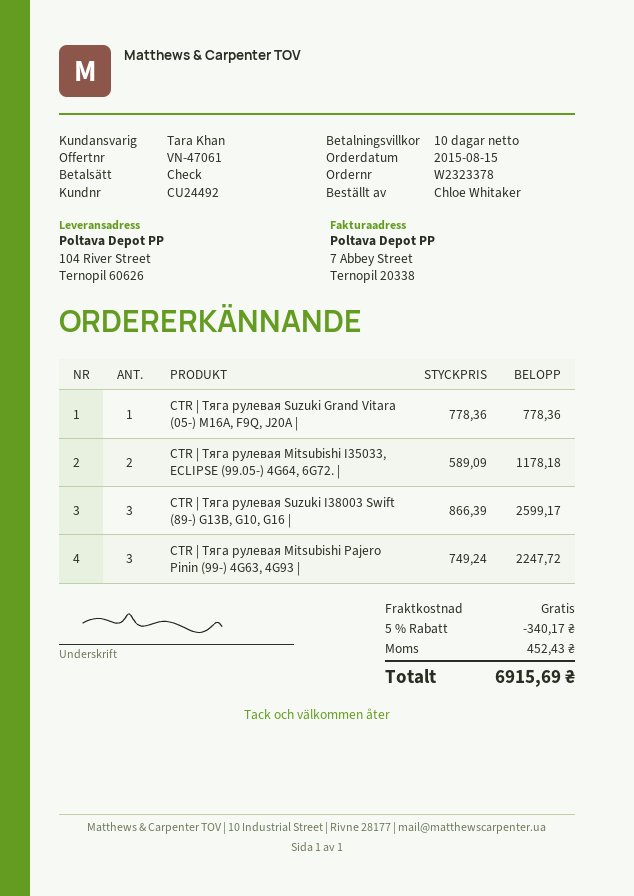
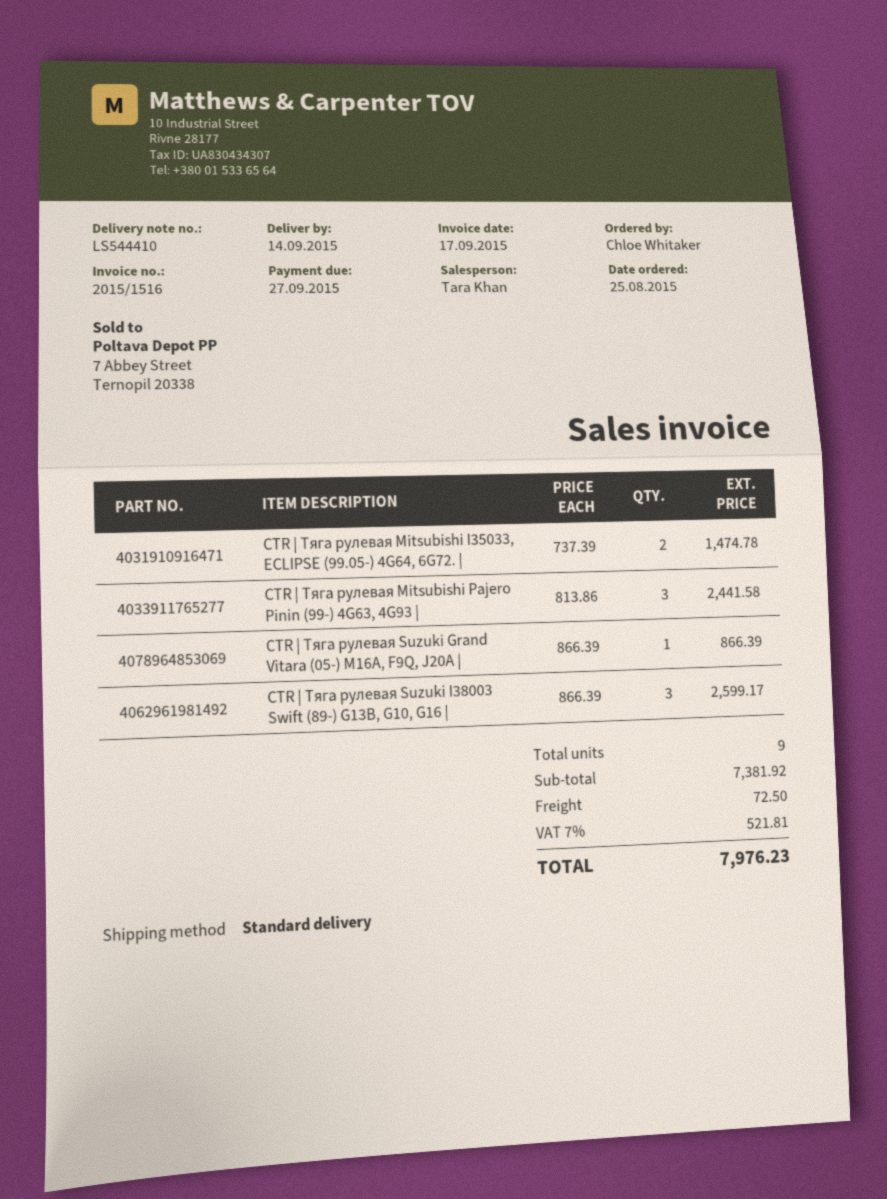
order date: 2015-08-15 -> 2015-08-25
CTR | Тяга рулевая Suzuki Grand Vitara (05-) M16A, F9Q, J20A |: 1 x 778.36 = 778.36 -> 1 x 866.39 = 866.39
CTR | Тяга рулевая Mitsubishi I35033, ECLIPSE (99.05-) 4G64, 6G72. |: 2 x 589.09 = 1178.18 -> 2 x 737.39 = 1474.78
CTR | Тяга рулевая Mitsubishi Pajero Pinin (99-) 4G63, 4G93 |: 3 x 749.24 = 2247.72 -> 3 x 813.86 = 2441.58
discount: 5% = 340.17 -> none
shipping: 0.00 -> 72.50
tax: 452.43 -> 521.81
total: 6915.69 -> 7976.23

